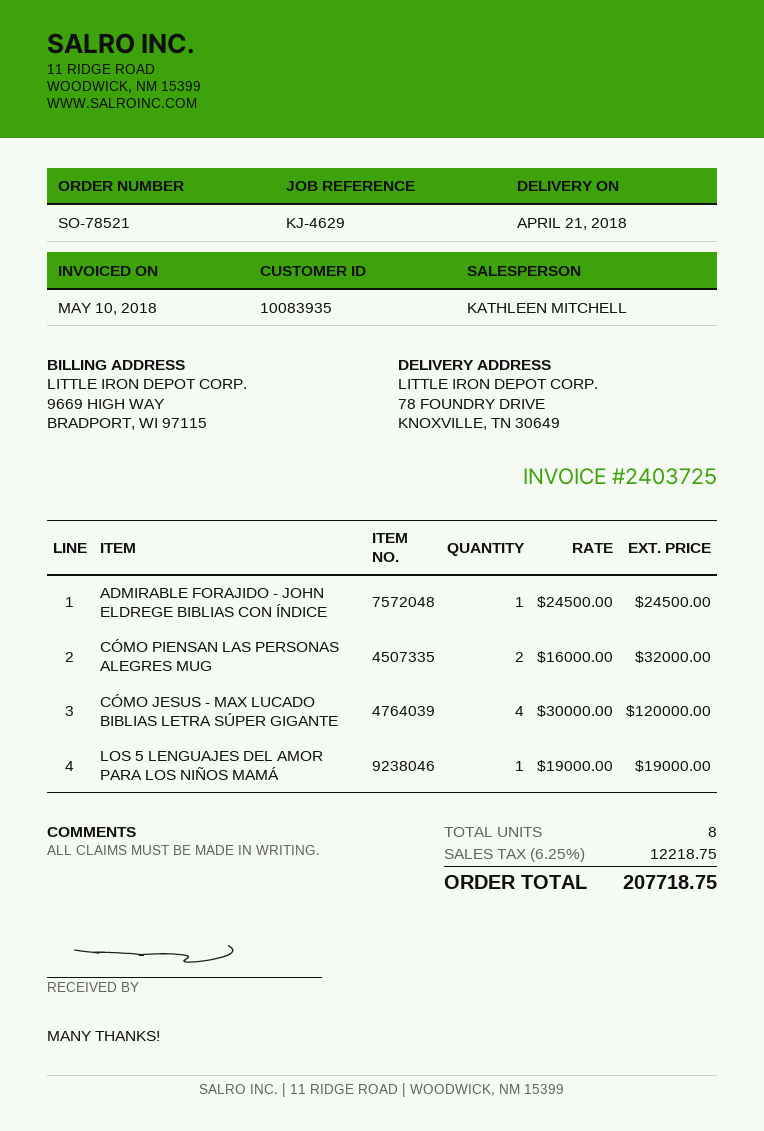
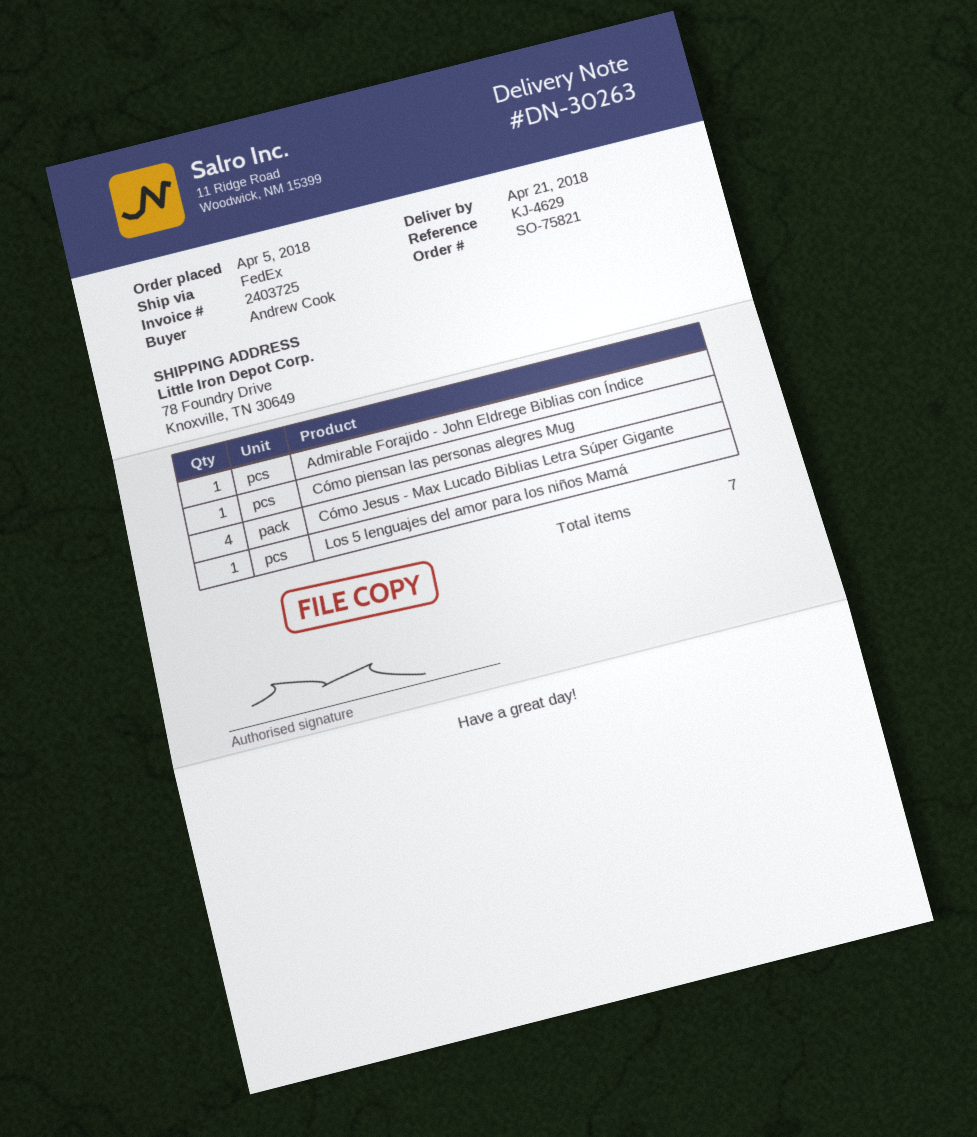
order number: SO-78521 -> SO-75821
CÓMO PIENSAN LAS PERSONAS ALEGRES MUG: 2 -> 1
total quantity: 8 -> 7

